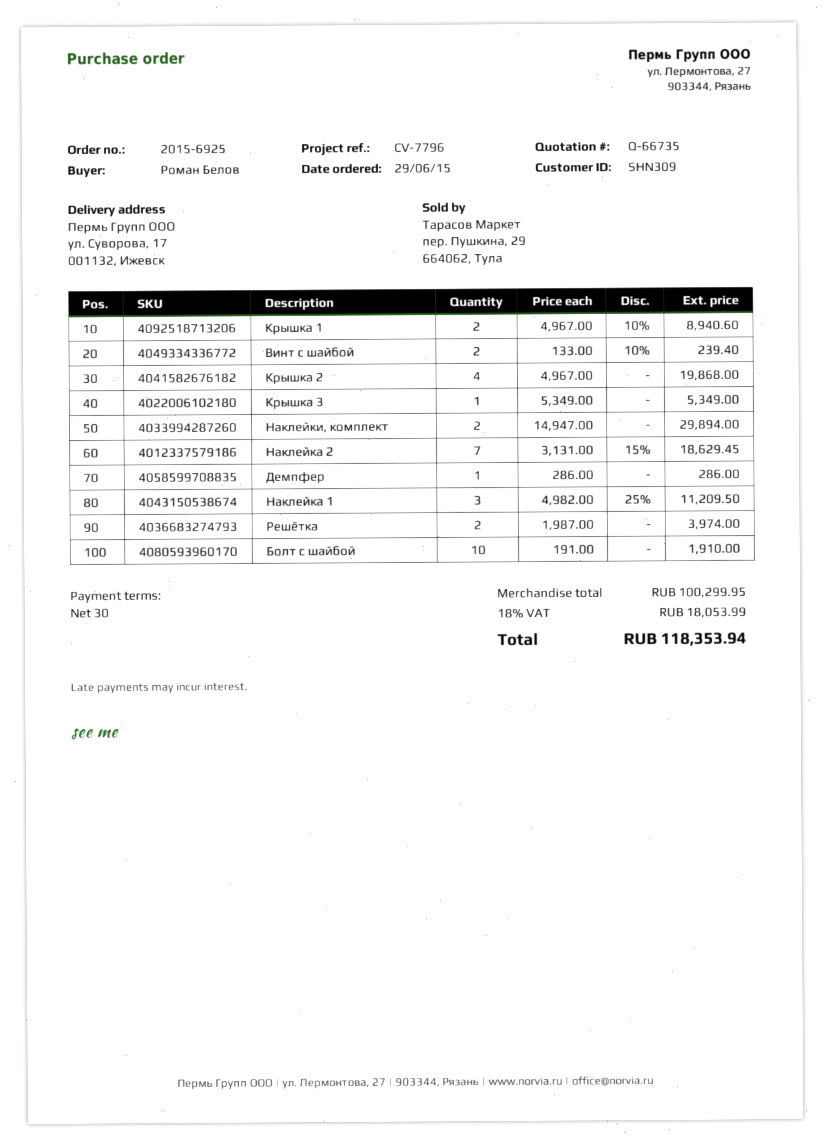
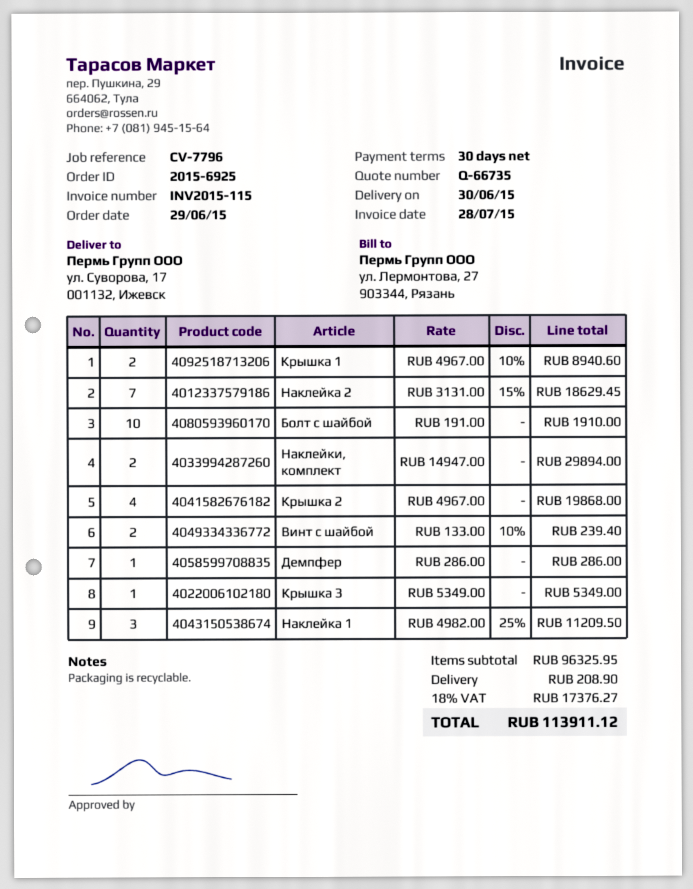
Решётка: 2 x 1987.00 = 3974.00 -> none
subtotal: 100299.95 -> 96325.95
shipping: none -> 208.90
tax: 18% = 18053.99 -> 18% = 17376.27
total: 118353.94 -> 113911.12

